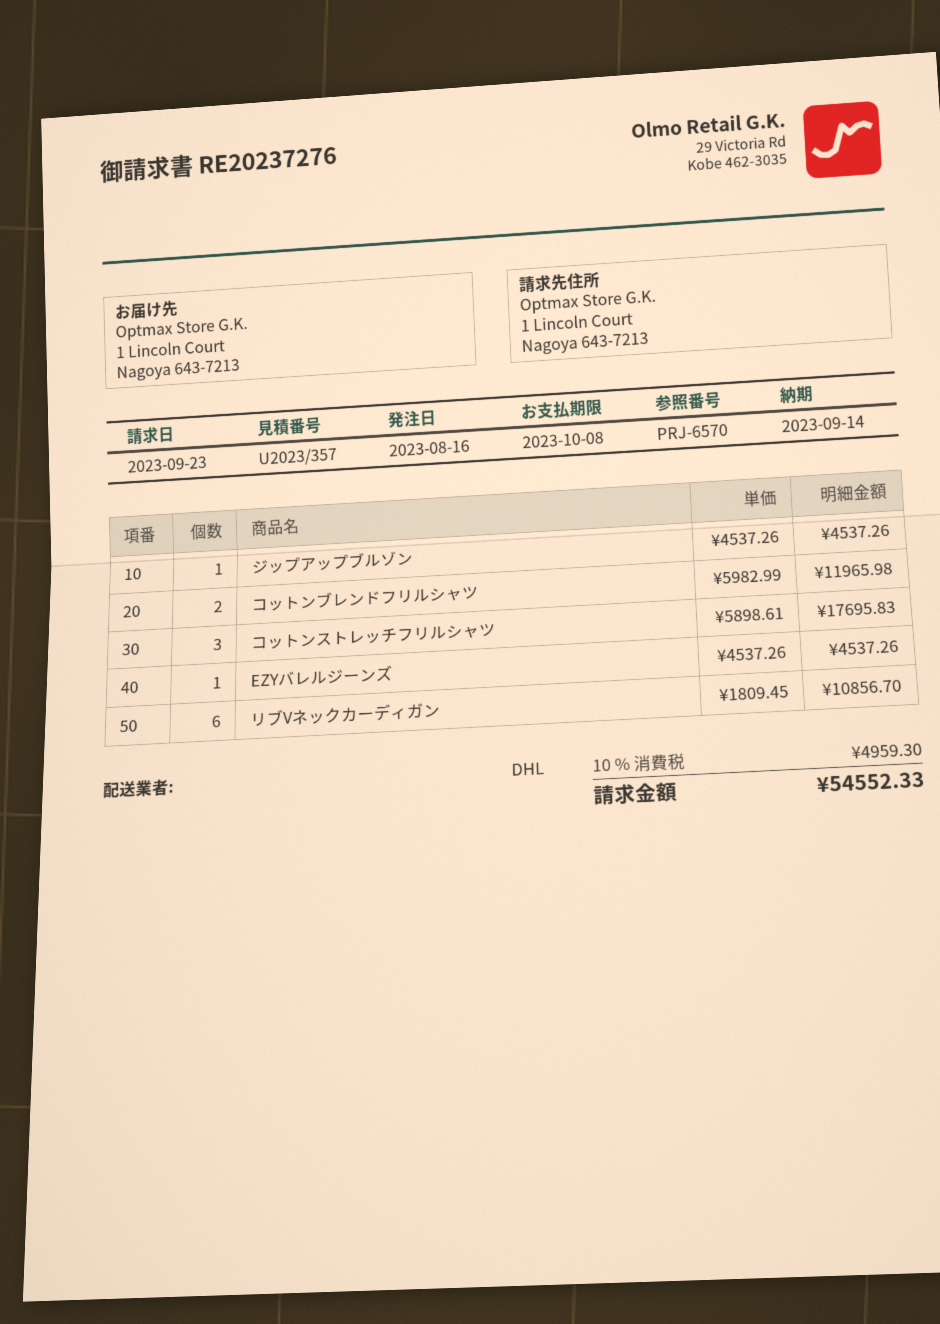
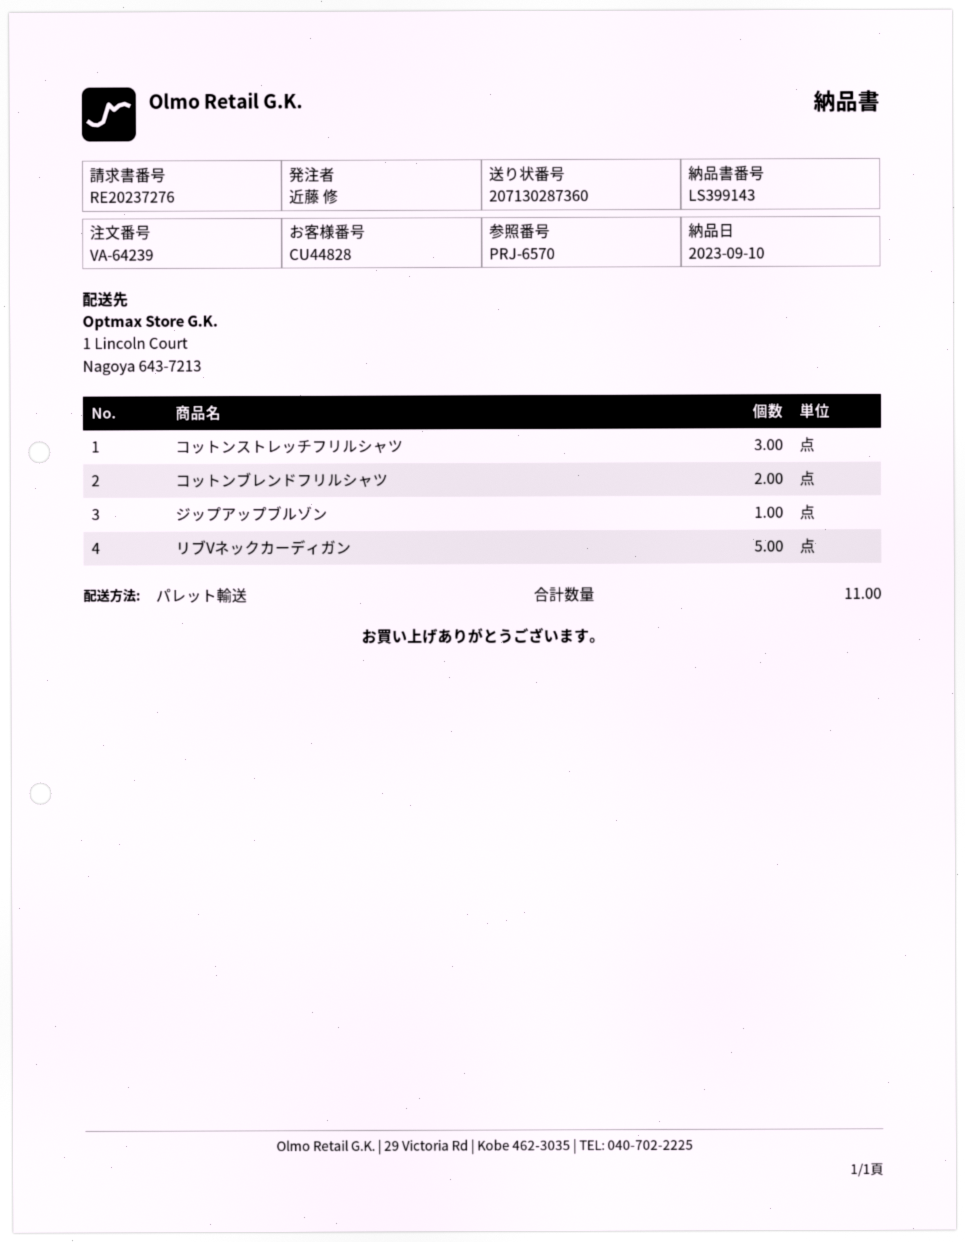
delivery date: 2023-09-14 -> 2023-09-10
shipping method: DHL -> pallet freight
EZYバレルジーンズ: 1 -> none
リブVネックカーディガン: 6 -> 5

